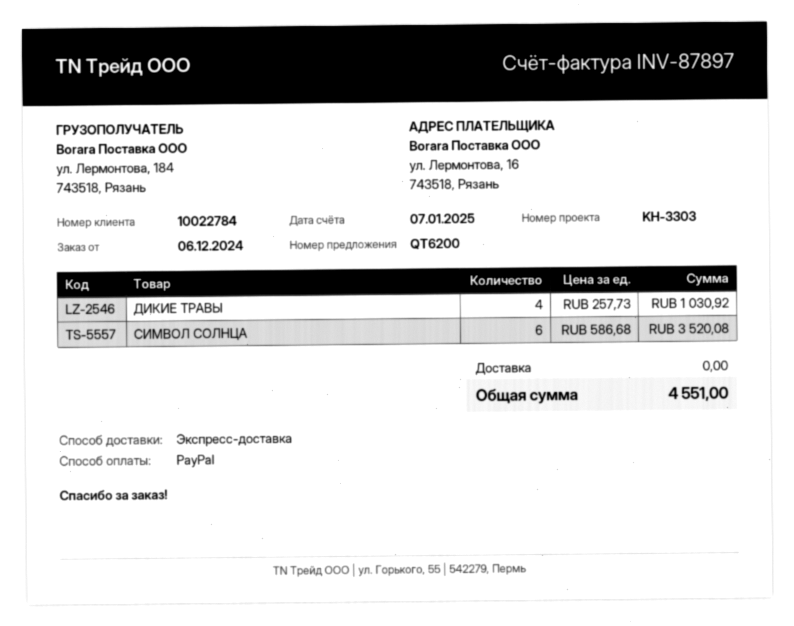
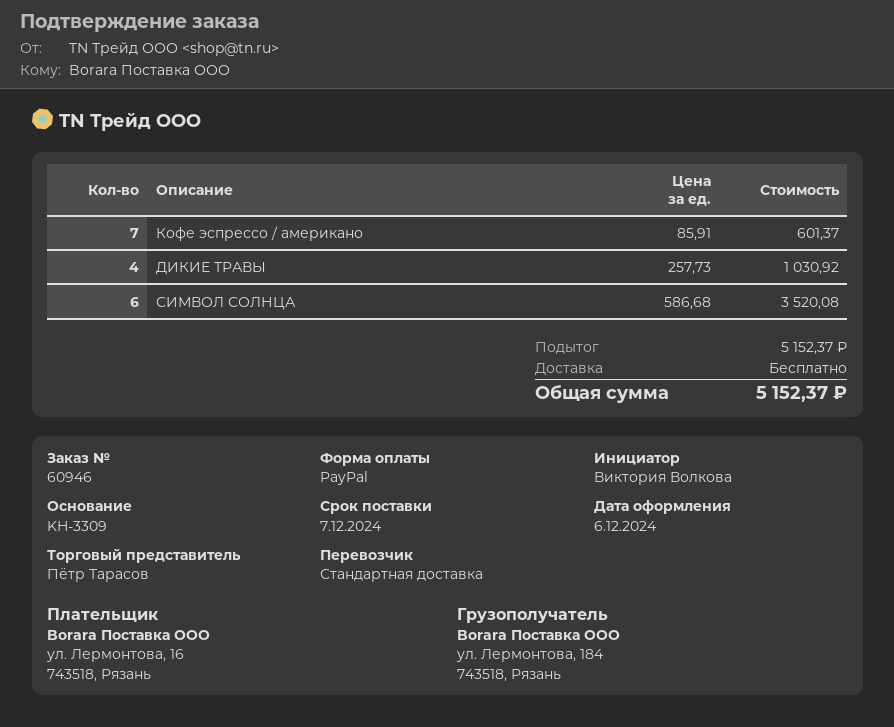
reference: KH-3303 -> KH-3309
shipping method: express -> standard
Кофе эспрессо / американо: none -> 7 x 85.91 = 601.37
total: 4551.00 -> 5152.37

